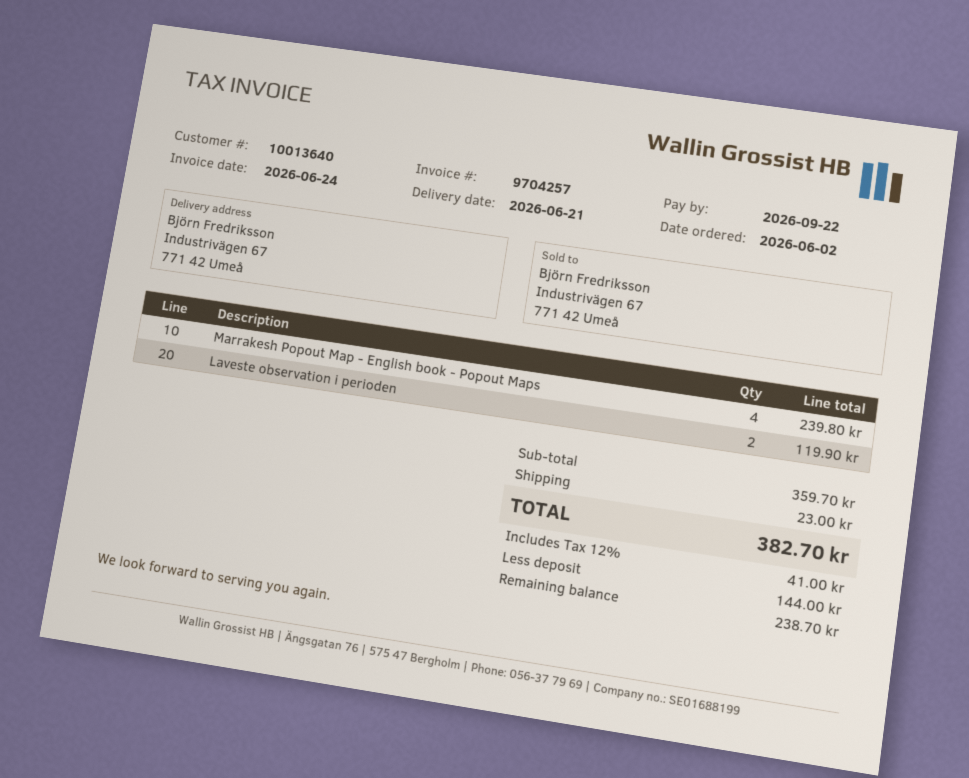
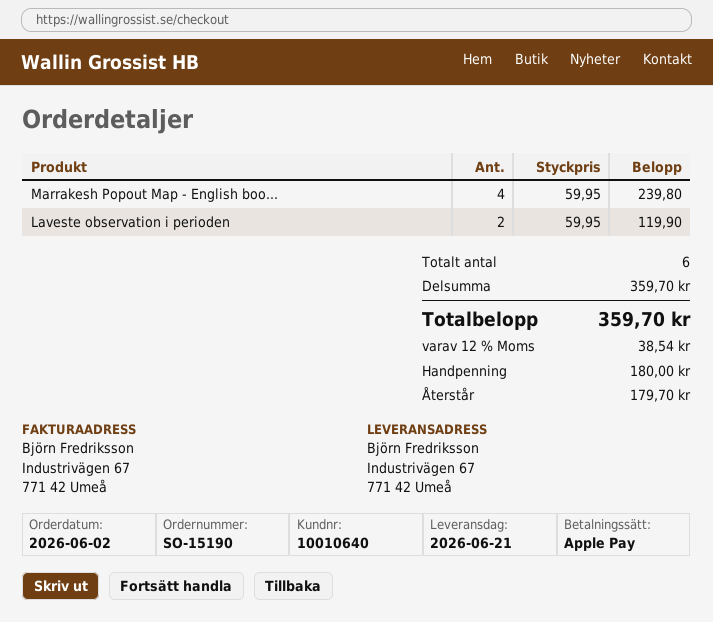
customer number: 10013640 -> 10010640
shipping: 23.00 -> none
tax: 12% = 41.00 -> 12% = 38.54
total: 382.70 -> 359.70
deposit: 144.00 -> 180.00
balance: 238.70 -> 179.70

